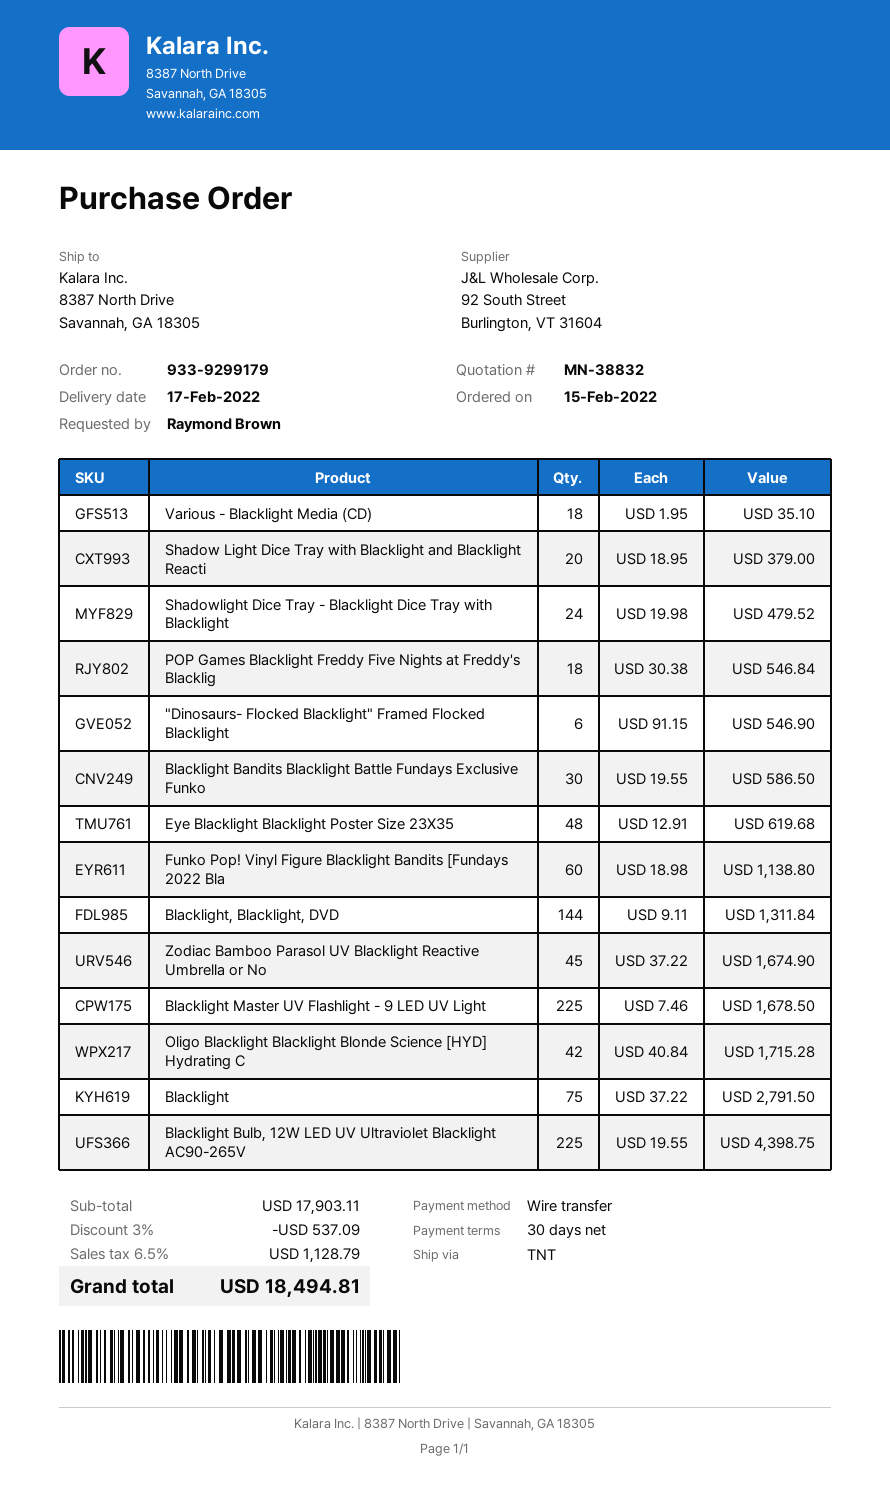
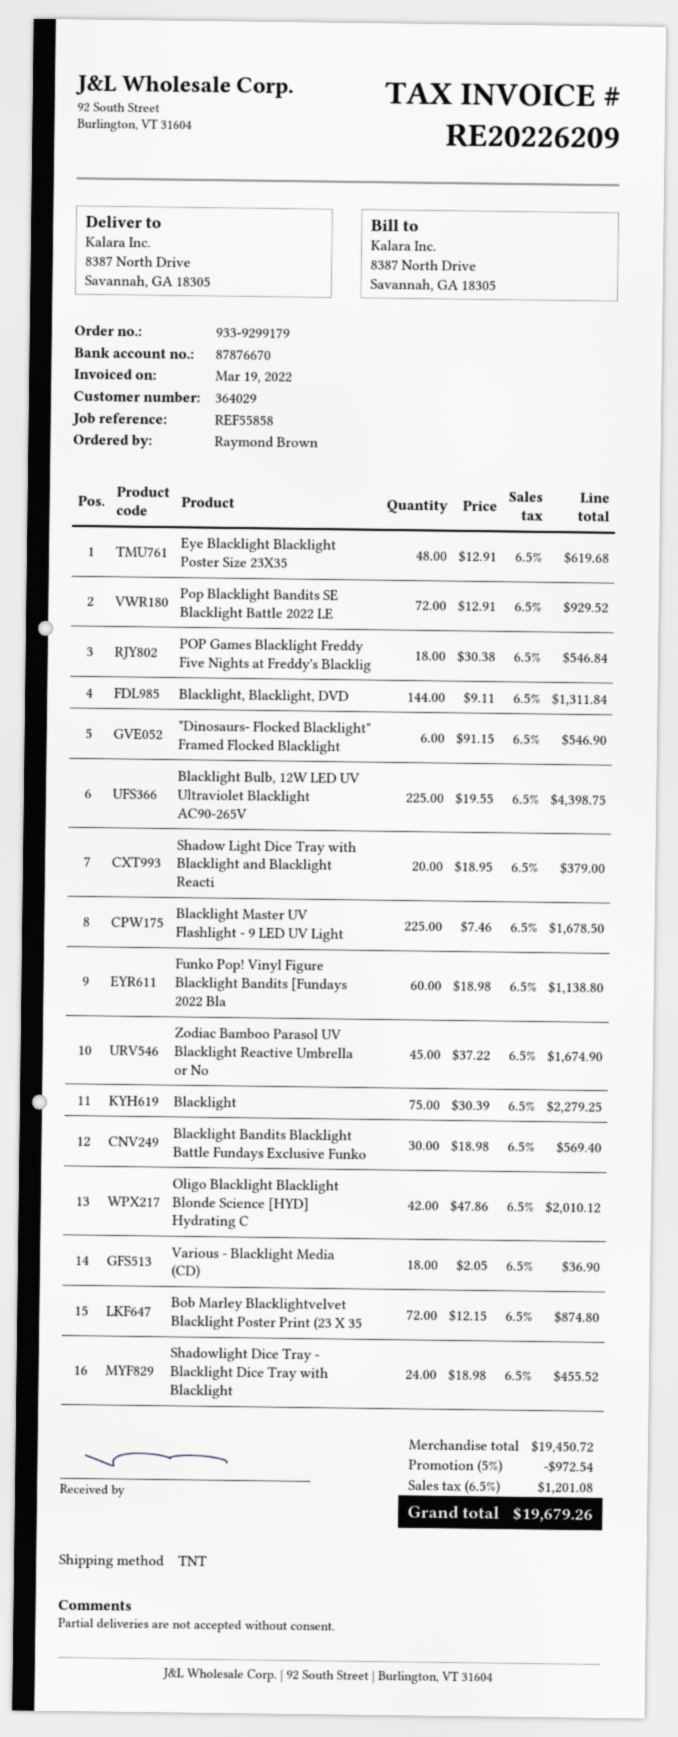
Various - Blacklight Media (CD): 18 x 1.95 = 35.10 -> 18 x 2.05 = 36.90
Shadowlight Dice Tray - Blacklight Dice Tray with Blacklight: 24 x 19.98 = 479.52 -> 24 x 18.98 = 455.52
Blacklight Bandits Blacklight Battle Fundays Exclusive Funko: 30 x 19.55 = 586.50 -> 30 x 18.98 = 569.40
Oligo Blacklight Blacklight Blonde Science [HYD] Hydrating C: 42 x 40.84 = 1715.28 -> 42 x 47.86 = 2010.12
Blacklight: 75 x 37.22 = 2791.50 -> 75 x 30.39 = 2279.25
Pop Blacklight Bandits SE Blacklight Battle 2022 LE: none -> 72 x 12.91 = 929.52
Bob Marley Blacklightvelvet Blacklight Poster Print (23 X 35: none -> 72 x 12.15 = 874.80
subtotal: 17903.11 -> 19450.72
discount: 3% = 537.09 -> 5% = 972.54
tax: 6.5% = 1128.79 -> 6.5% = 1201.08
total: 18494.81 -> 19679.26

